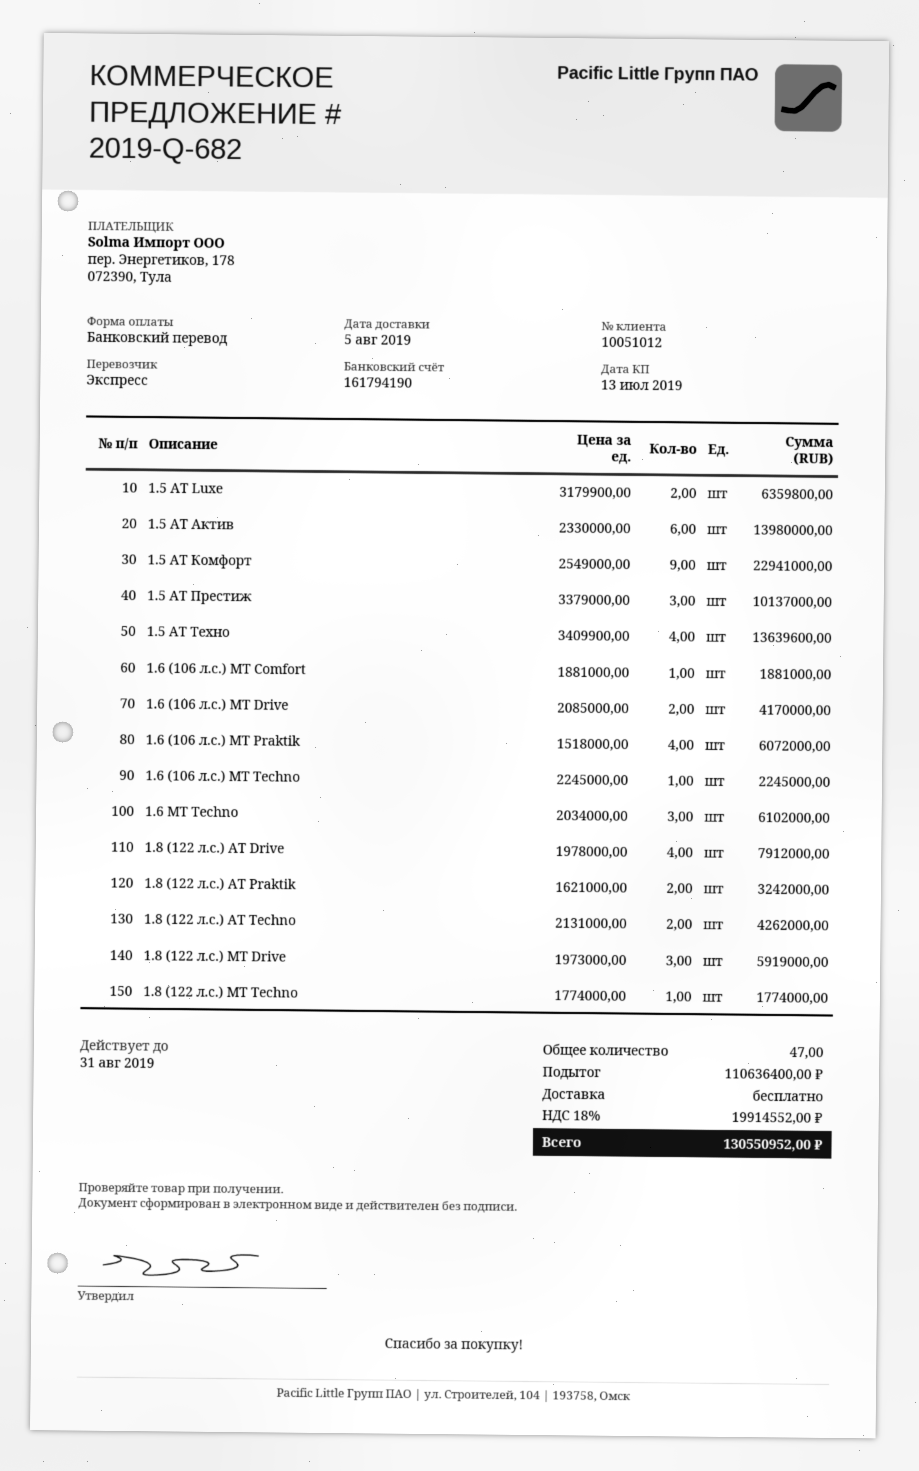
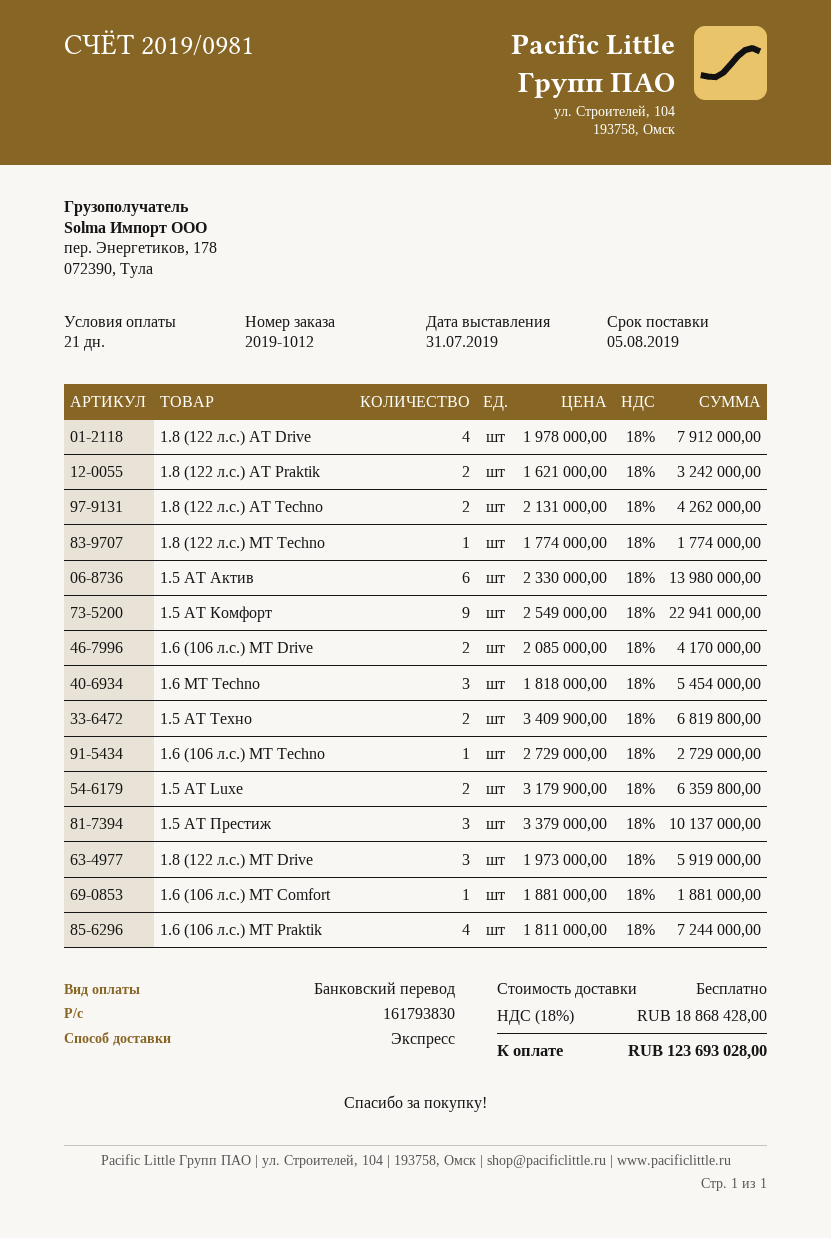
bank account: 161794190 -> 161793830
1.5 AT Техно: 4 x 3409900.00 = 13639600.00 -> 2 x 3409900.00 = 6819800.00
1.6 (106 л.с.) MT Praktik: 4 x 1518000.00 = 6072000.00 -> 4 x 1811000.00 = 7244000.00
1.6 (106 л.с.) MT Techno: 1 x 2245000.00 = 2245000.00 -> 1 x 2729000.00 = 2729000.00
1.6 MT Techno: 3 x 2034000.00 = 6102000.00 -> 3 x 1818000.00 = 5454000.00
tax: 18% = 19914552.00 -> 18% = 18868428.00
total: 130550952.00 -> 123693028.00

